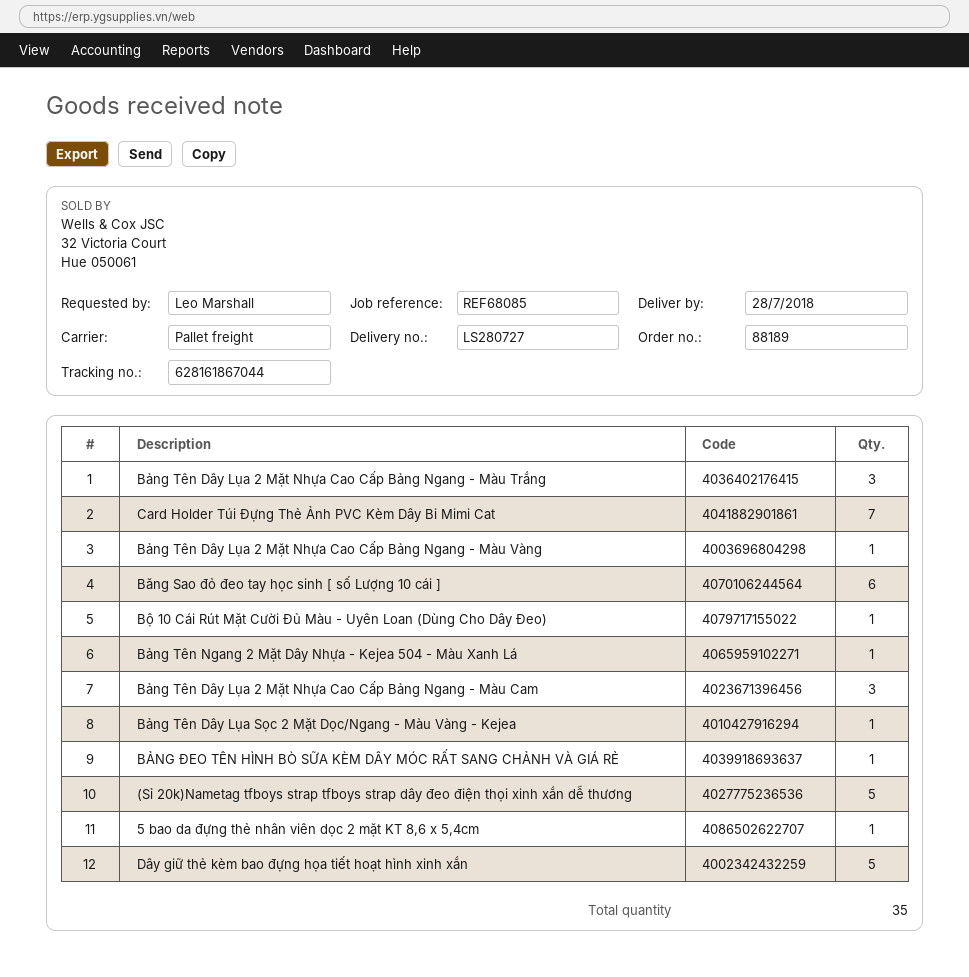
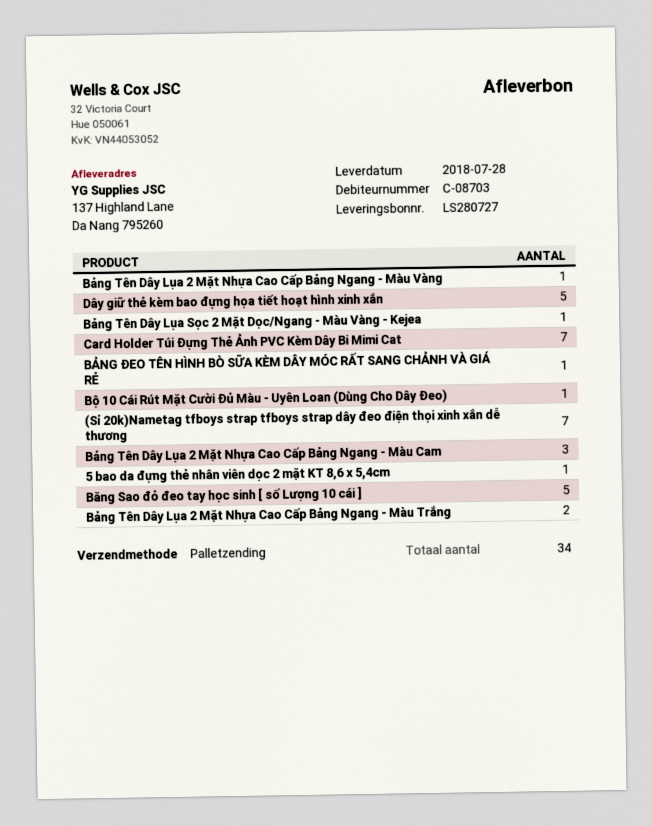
Bảng Tên Dây Lụa 2 Mặt Nhựa Cao Cấp Bảng Ngang - Màu Trắng: 3 -> 2
Băng Sao đỏ đeo tay học sinh [ số Lượng 10 cái ]: 6 -> 5
Bảng Tên Ngang 2 Mặt Dây Nhựa - Kejea 504 - Màu Xanh Lá: 1 -> none
(Sỉ 20k)Nametag tfboys strap tfboys strap dây đeo điện thọi xinh xắn dễ thương: 5 -> 7
total quantity: 35 -> 34

